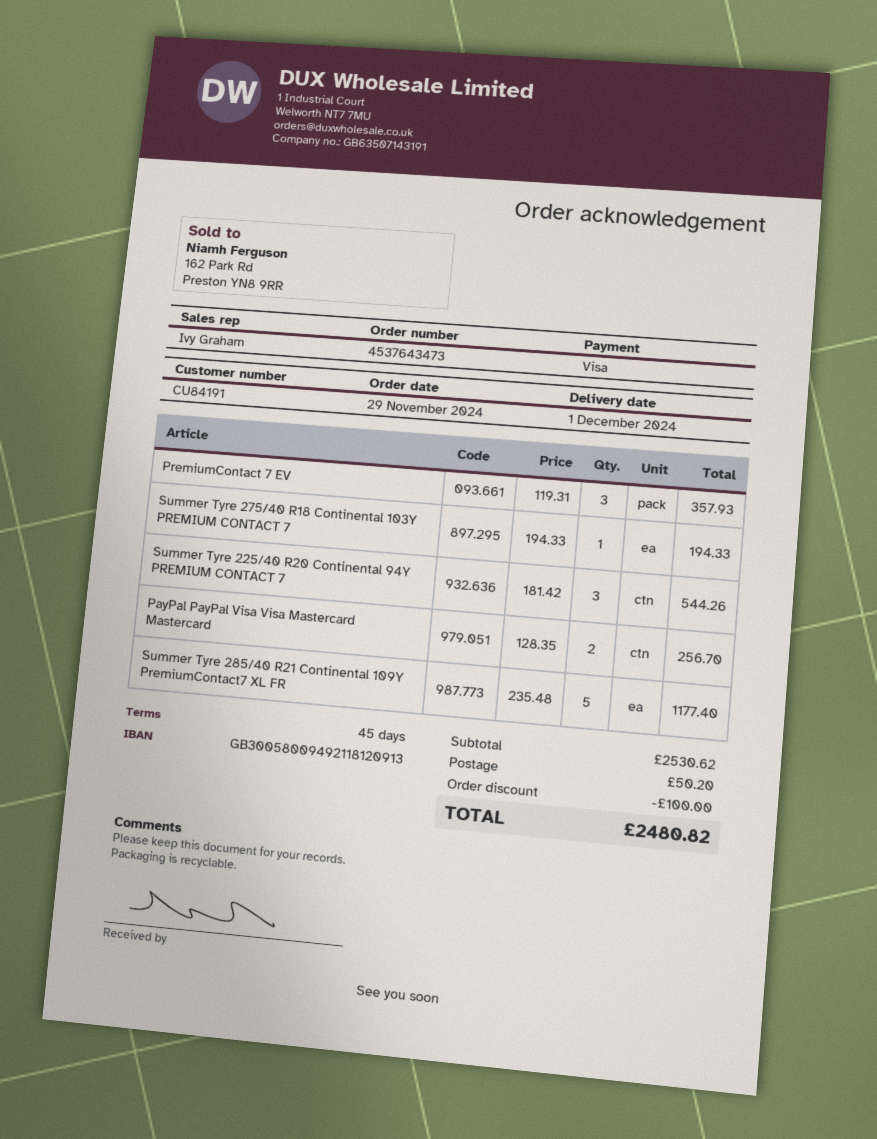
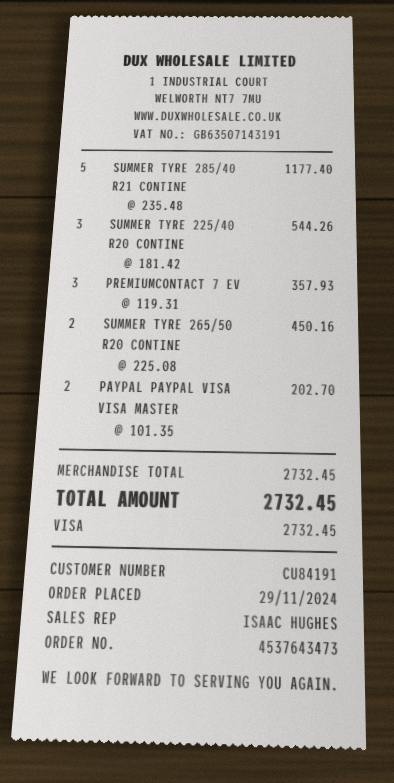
sales rep: Ivy Graham -> ISAAC HUGHES
Summer Tyre 275/40 R18 Continental 103Y PREMIUM CONTACT 7: 1 x 194.33 = 194.33 -> none
PayPal PayPal Visa Visa Mastercard Mastercard: 2 x 128.35 = 256.70 -> 2 x 101.35 = 202.70
SUMMER TYRE 265/50 R20 CONTINE: none -> 2 x 225.08 = 450.16
subtotal: 2530.62 -> 2732.45
discount: 100.00 -> none
shipping: 50.20 -> none
total: 2480.82 -> 2732.45

